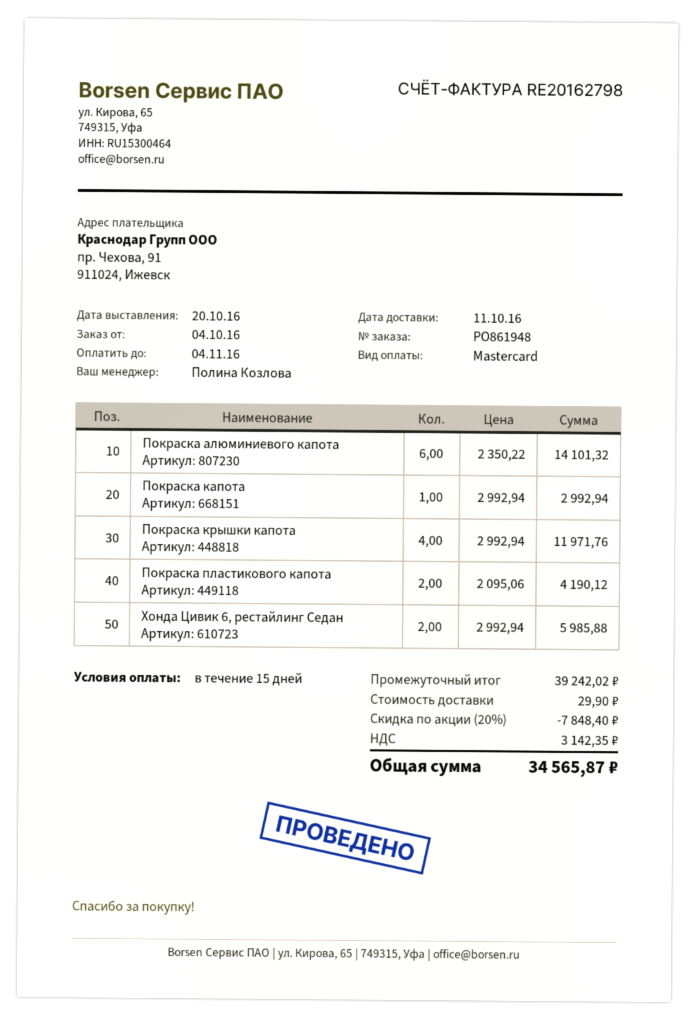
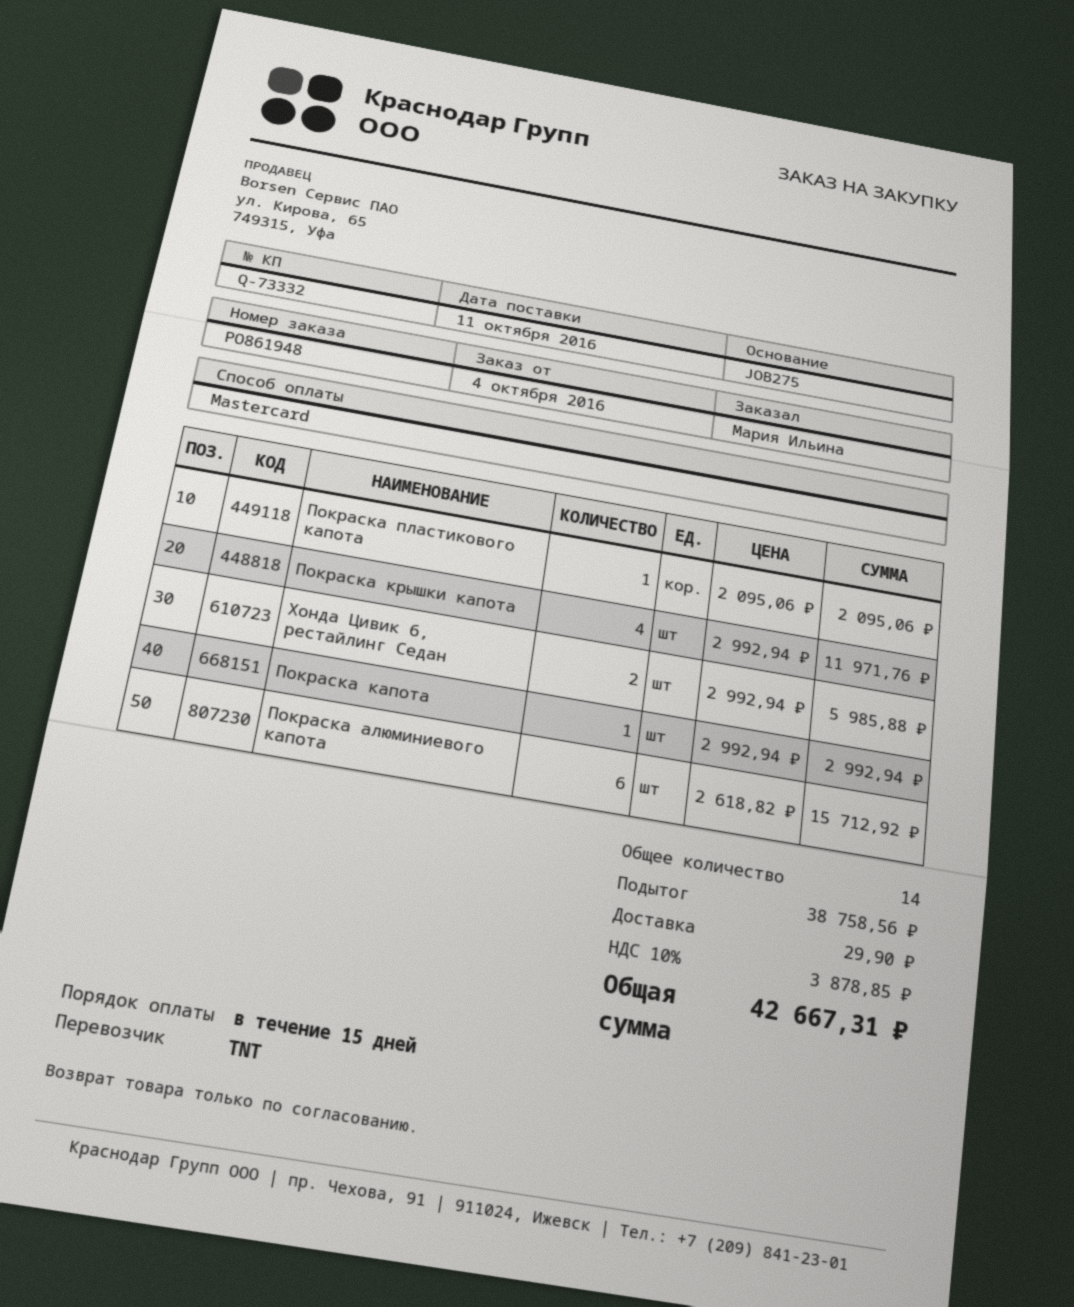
Покраска алюминиевого капота: 6 x 2350.22 = 14101.32 -> 6 x 2618.82 = 15712.92
Покраска пластикового капота: 2 x 2095.06 = 4190.12 -> 1 x 2095.06 = 2095.06
subtotal: 39242.02 -> 38758.56
discount: 20% = 7848.40 -> none
tax: 3142.35 -> 3878.85
total: 34565.87 -> 42667.31

